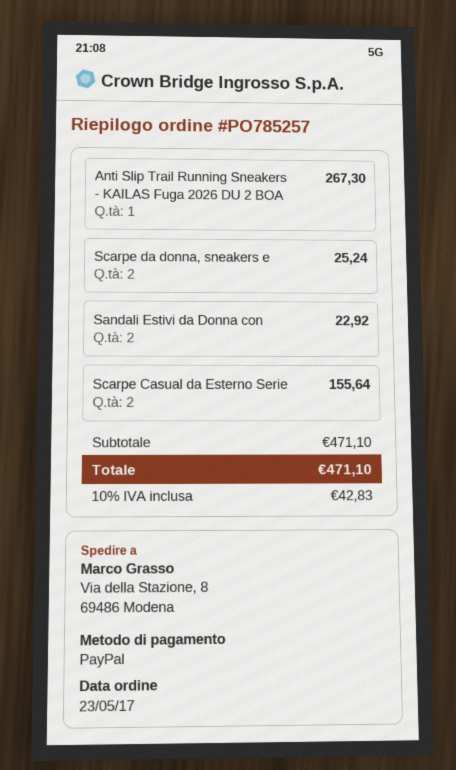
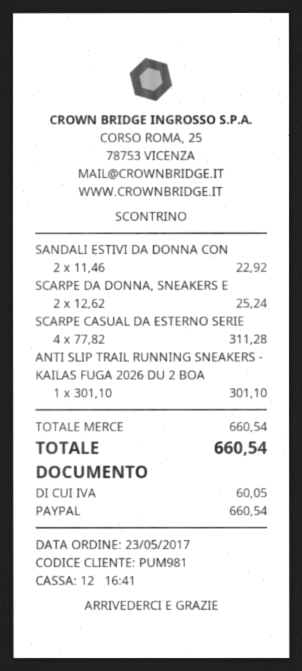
Anti Slip Trail Running Sneakers - KAILAS Fuga 2026 DU 2 BOA: 1 for 267.30 -> 1 for 301.10
Scarpe Casual da Esterno Serie: 2 for 155.64 -> 4 for 311.28
subtotal: 471.10 -> 660.54
tax: 42.83 -> 60.05
total: 471.10 -> 660.54

